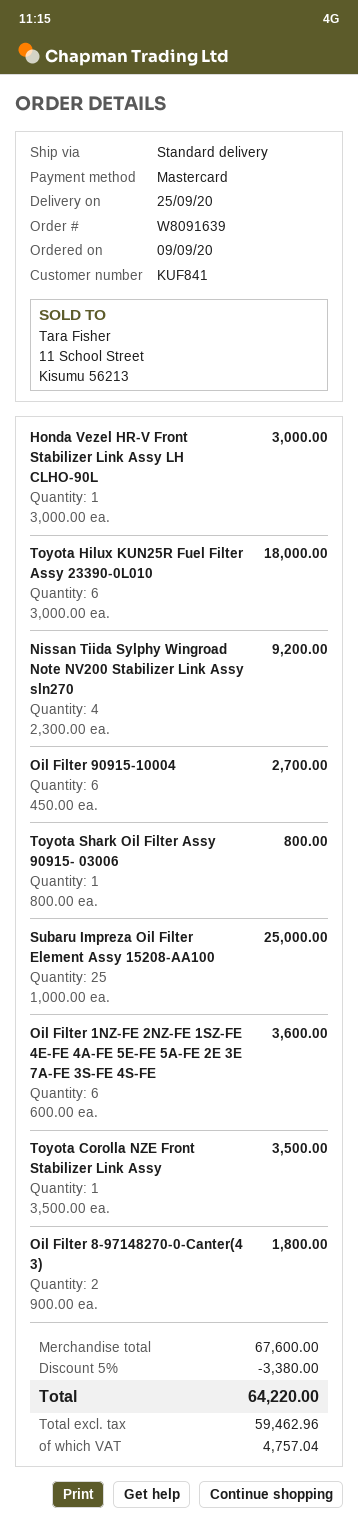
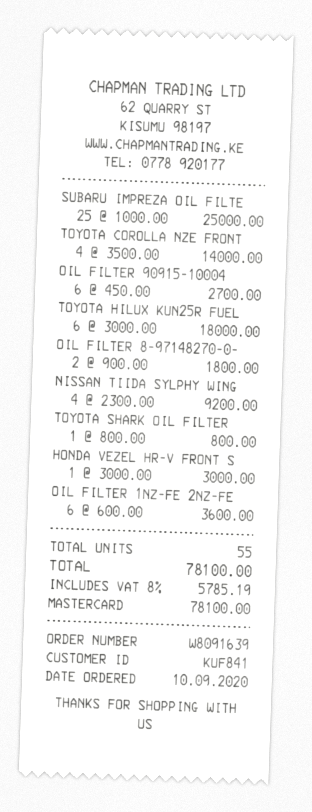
order date: 2020-09-09 -> 2020-09-10
Toyota Corolla NZE Front Stabilizer Link Assy: 1 x 3500.00 = 3500.00 -> 4 x 3500.00 = 14000.00
discount: 5% = 3380.00 -> none
tax: 4757.04 -> 5785.19
total: 64220.00 -> 78100.00

